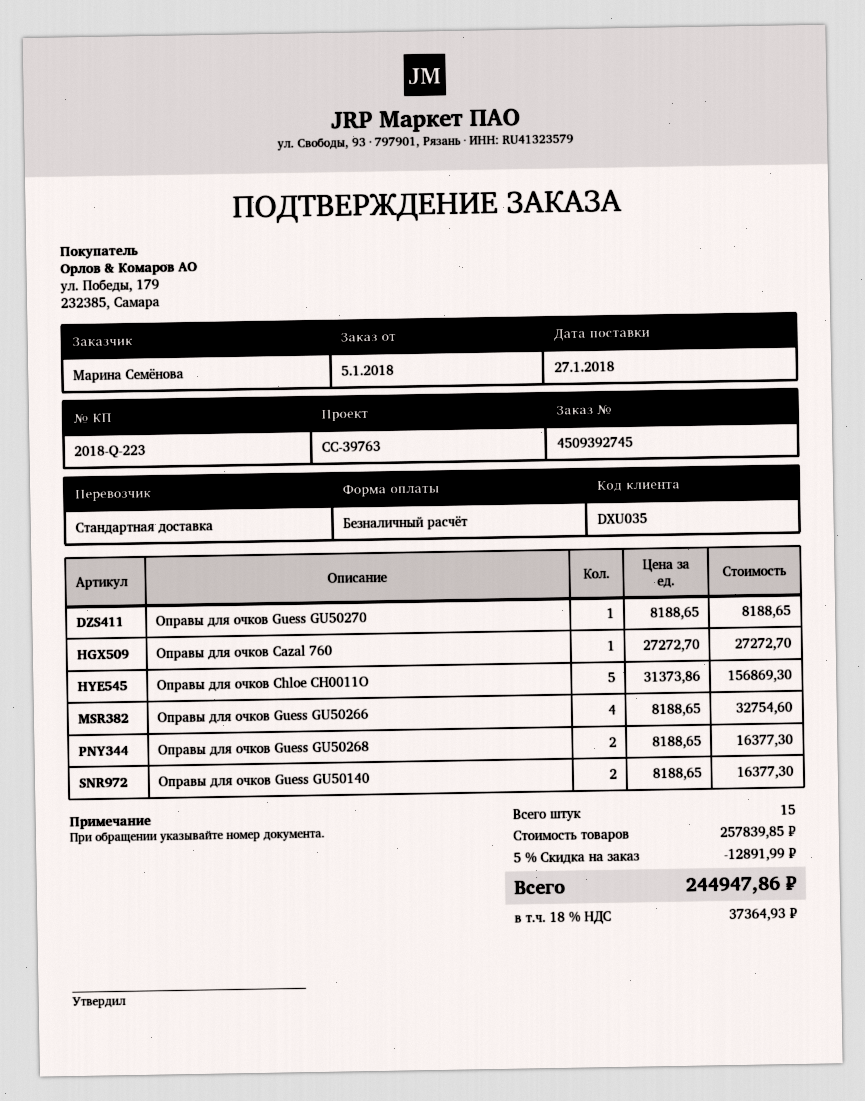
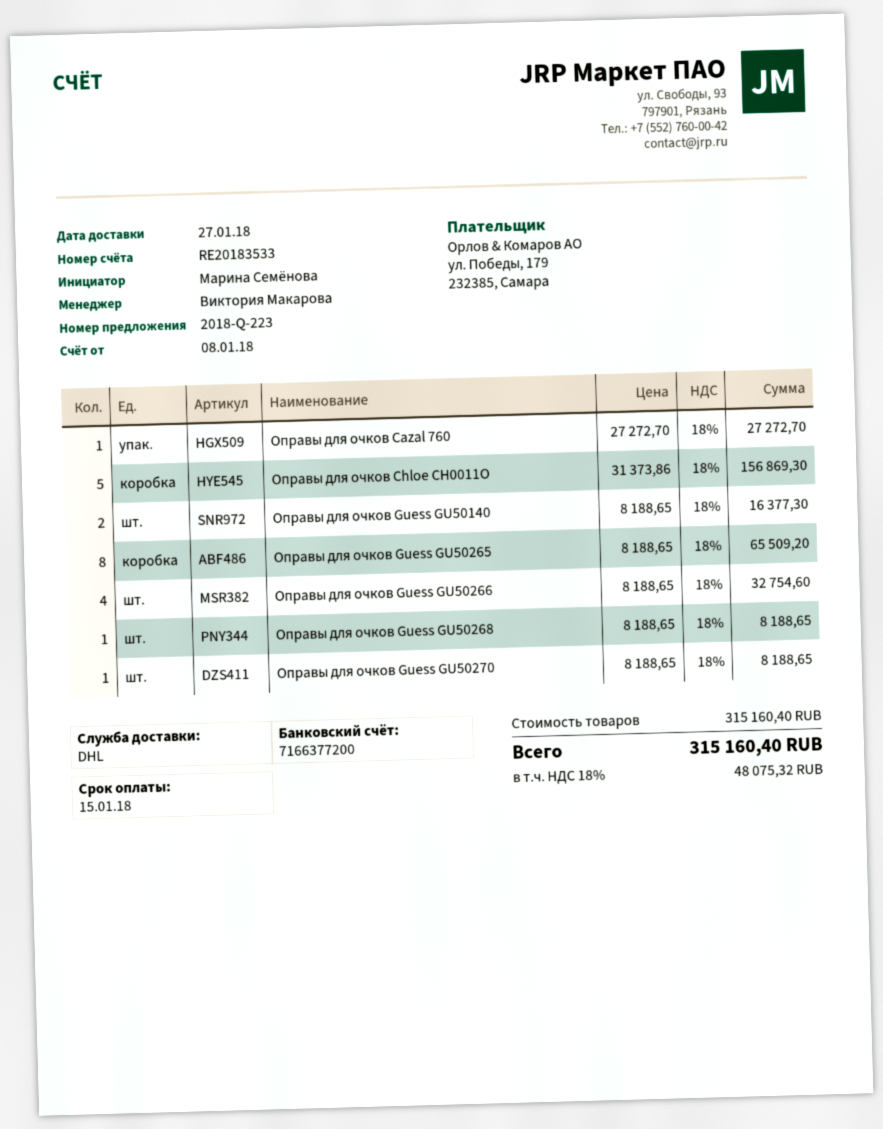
shipping method: standard -> DHL
Оправы для очков Guess GU50268: 2 x 8188.65 = 16377.30 -> 1 x 8188.65 = 8188.65
Оправы для очков Guess GU50265: none -> 8 x 8188.65 = 65509.20
subtotal: 257839.85 -> 315160.40
discount: 5% = 12891.99 -> none
tax: 18% = 37364.93 -> 18% = 48075.32
total: 244947.86 -> 315160.40

